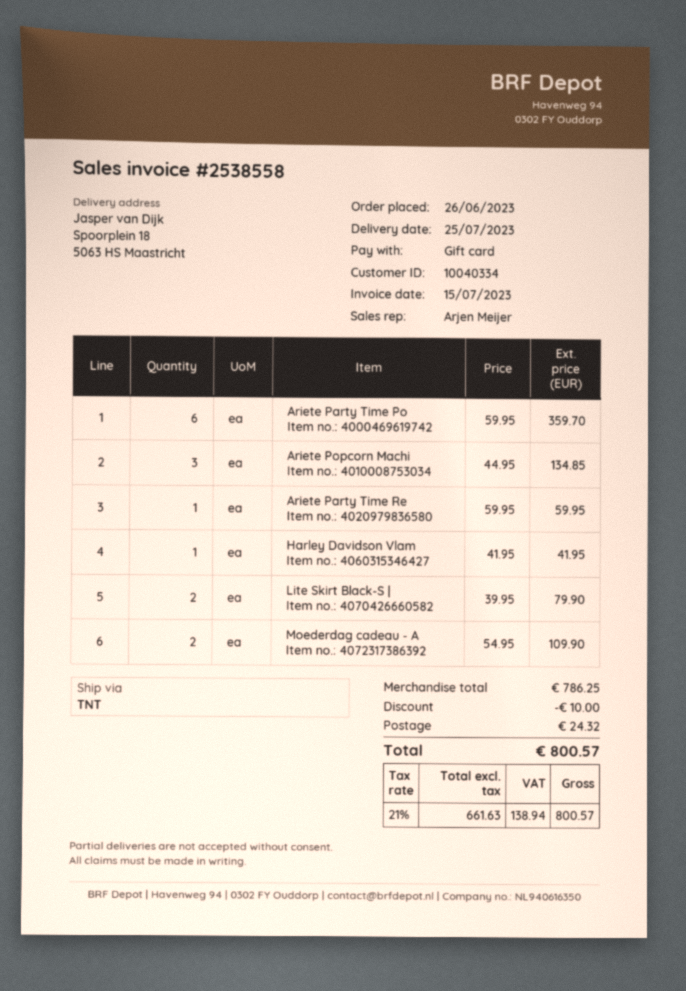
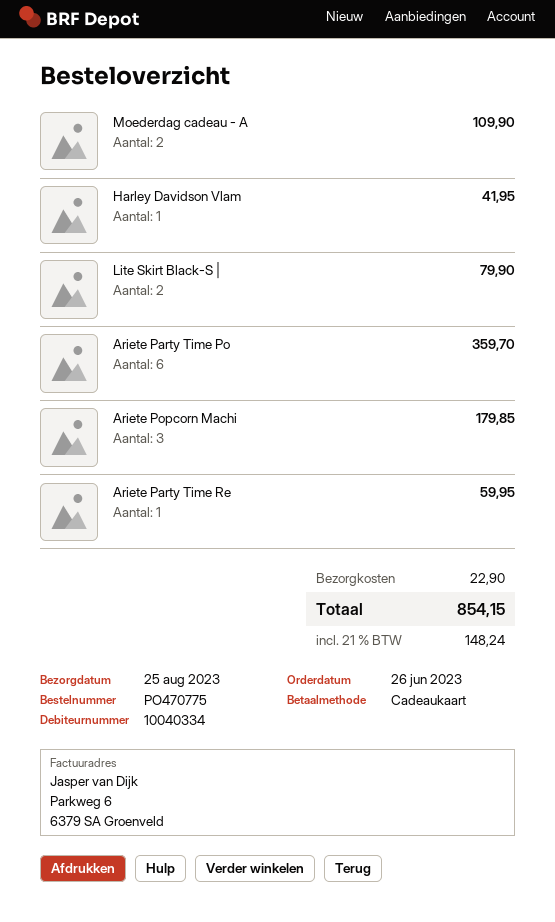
delivery date: 2023-07-25 -> 2023-08-25
Ariete Popcorn Machi: 3 for 134.85 -> 3 for 179.85
discount: 10.00 -> none
shipping: 24.32 -> 22.90
tax: 21% = 138.94 -> 21% = 148.24
total: 800.57 -> 854.15

